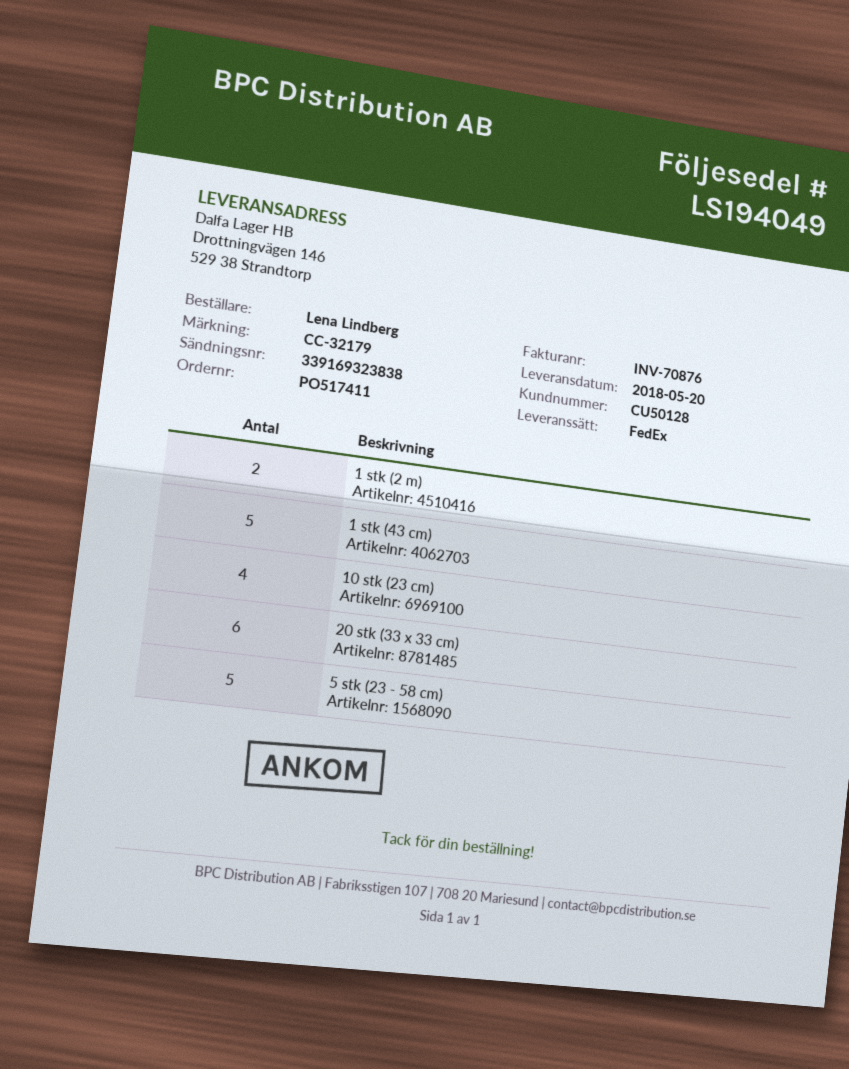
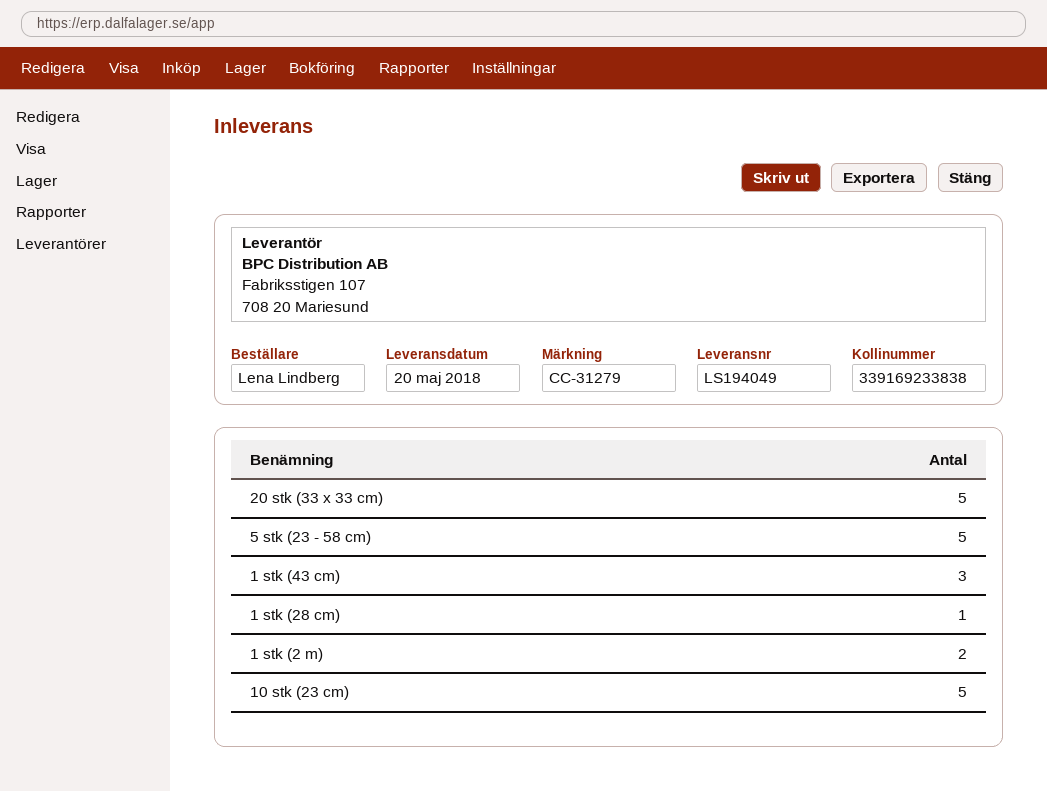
reference: CC-32179 -> CC-31279
tracking number: 339169323838 -> 339169233838
1 stk (43 cm): 5 -> 3
10 stk (23 cm): 4 -> 5
20 stk (33 x 33 cm): 6 -> 5
1 stk (28 cm): none -> 1

